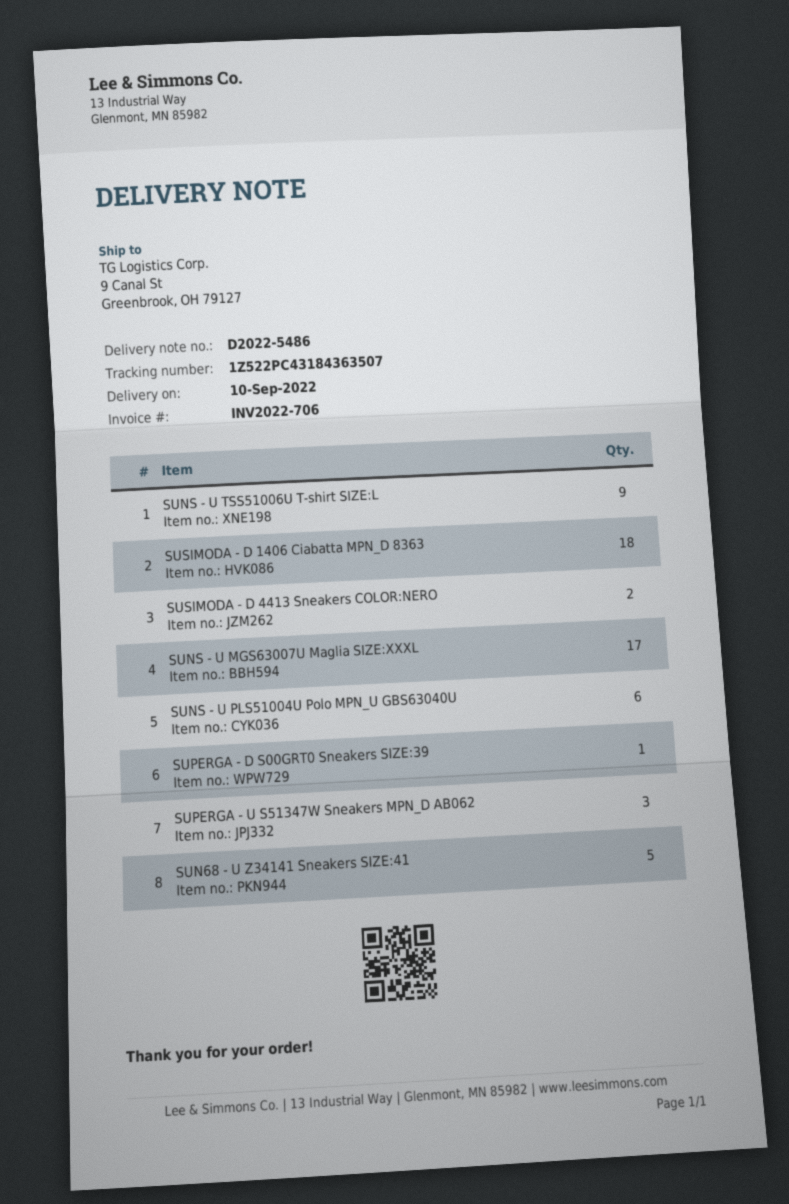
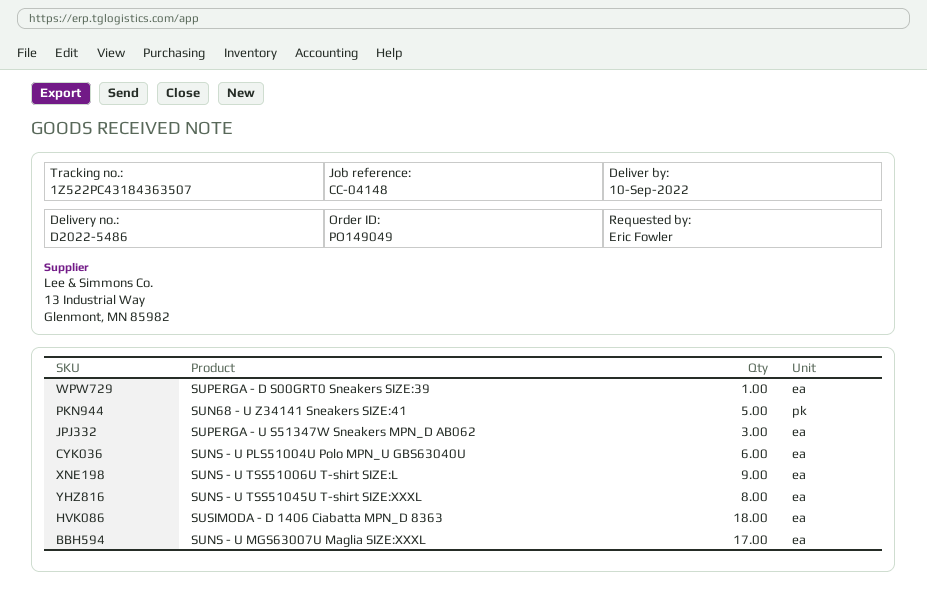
SUSIMODA - D 4413 Sneakers COLOR:NERO: 2 -> none
SUNS - U TSS51045U T-shirt SIZE:XXXL: none -> 8

